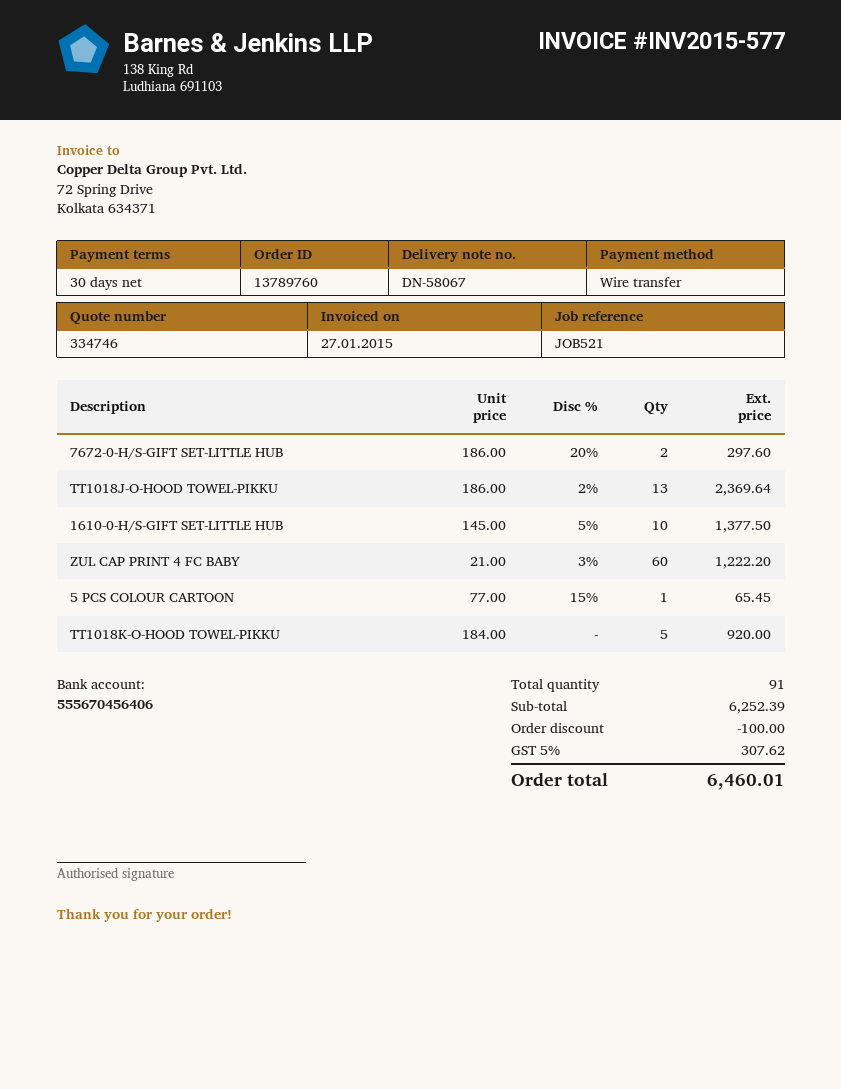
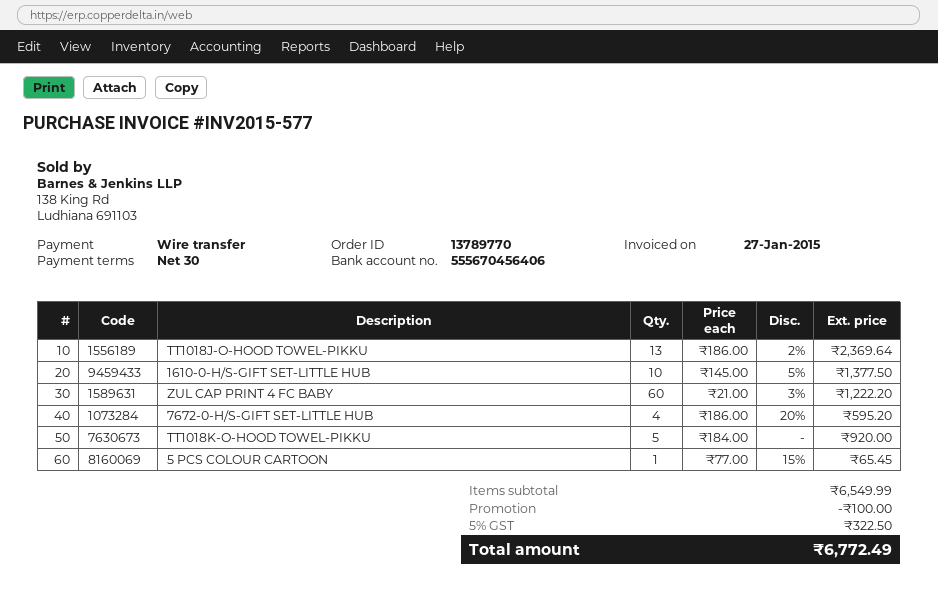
order number: 13789760 -> 13789770
7672-0-H/S-GIFT SET-LITTLE HUB: 2 x 186.00 - 20% = 297.60 -> 4 x 186.00 - 20% = 595.20
subtotal: 6252.39 -> 6549.99
tax: 5% = 307.62 -> 5% = 322.50
total: 6460.01 -> 6772.49

